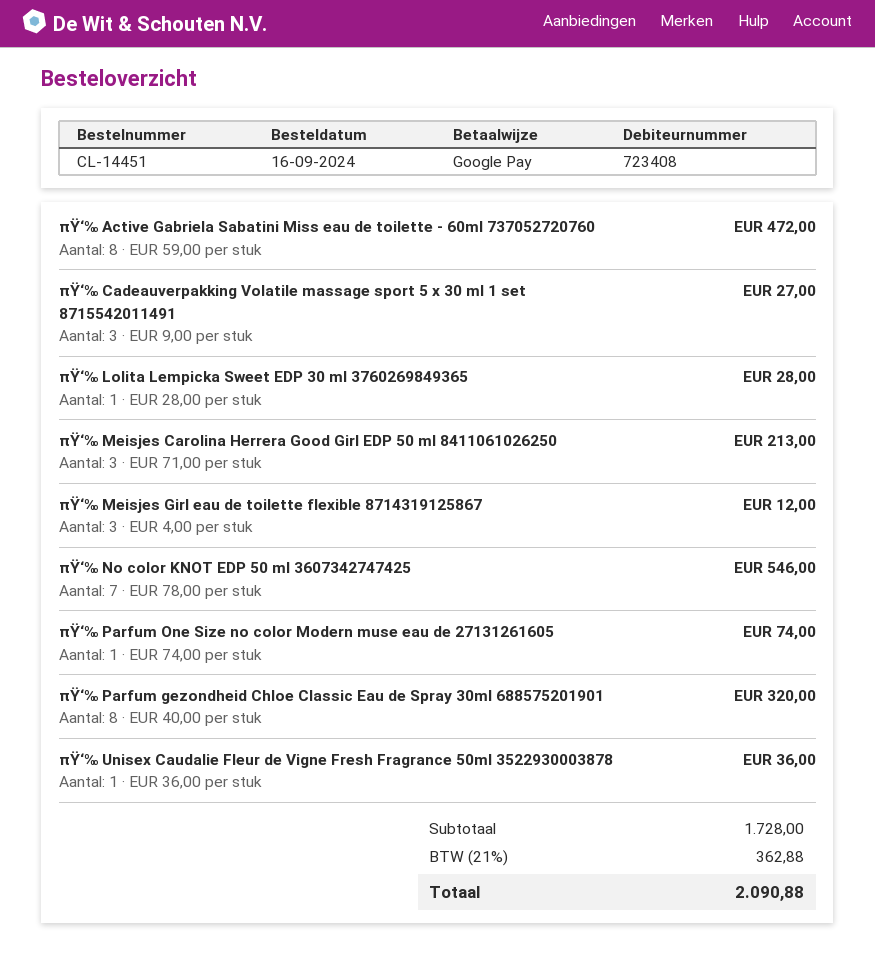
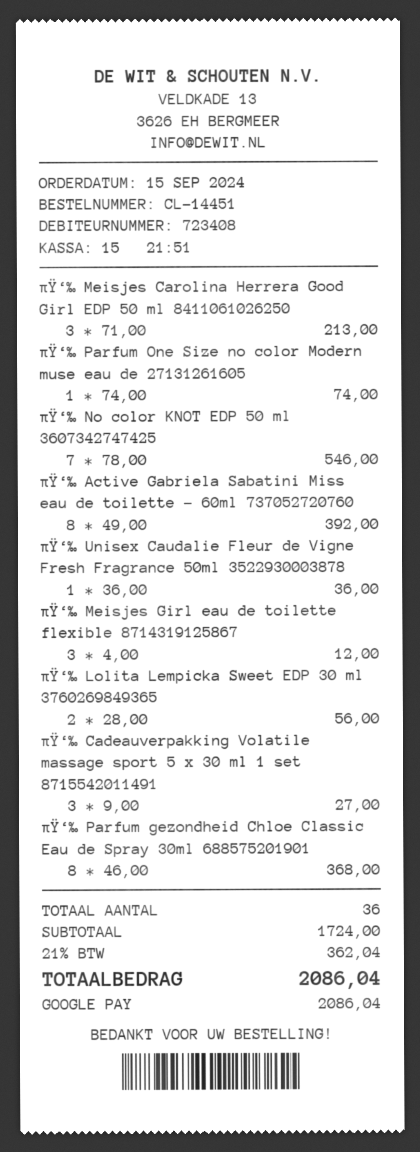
order date: 2024-09-16 -> 2024-09-15
πŸ‘‰ Active Gabriela Sabatini Miss eau de toilette - 60ml 737052720760: 8 x 59.00 = 472.00 -> 8 x 49.00 = 392.00
πŸ‘‰ Lolita Lempicka Sweet EDP 30 ml 3760269849365: 1 x 28.00 = 28.00 -> 2 x 28.00 = 56.00
πŸ‘‰ Parfum gezondheid Chloe Classic Eau de Spray 30ml 688575201901: 8 x 40.00 = 320.00 -> 8 x 46.00 = 368.00
subtotal: 1728.00 -> 1724.00
tax: 21% = 362.88 -> 21% = 362.04
total: 2090.88 -> 2086.04

